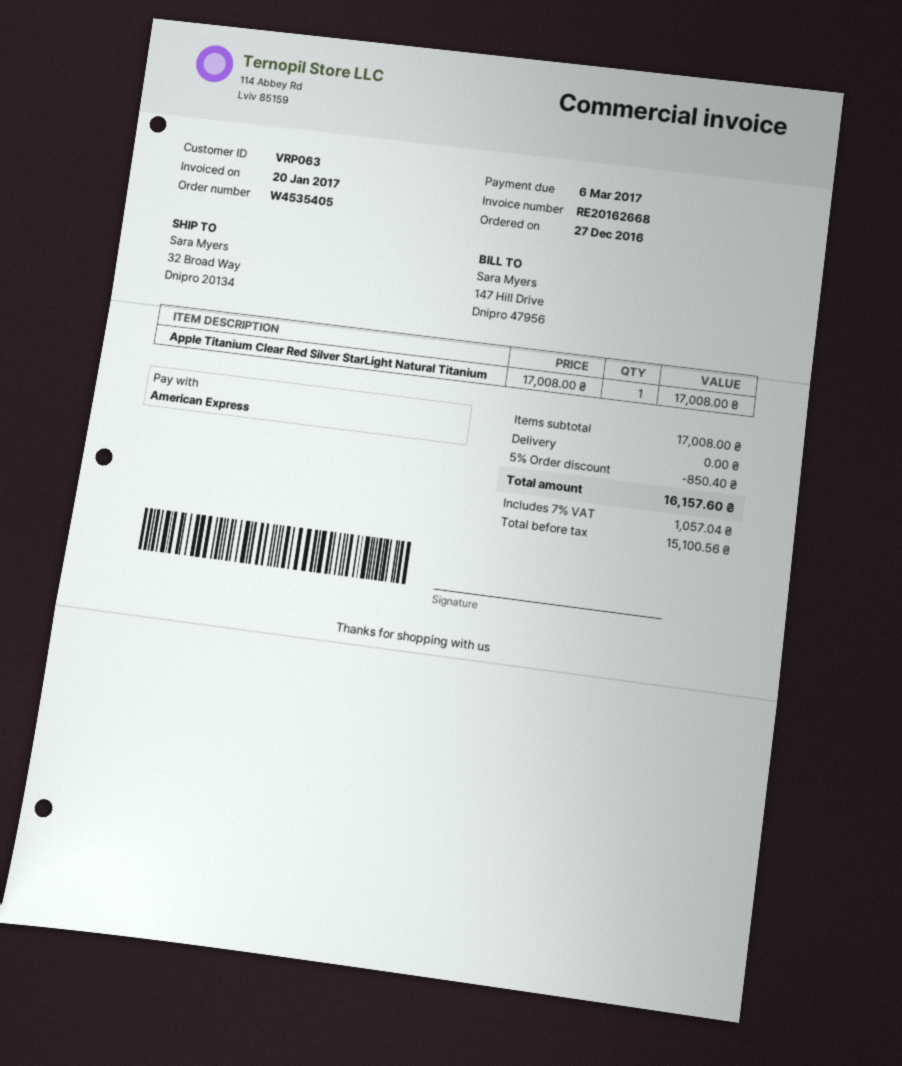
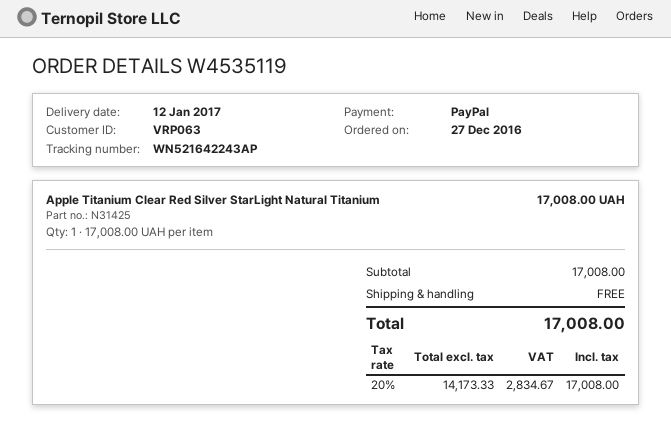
order number: W4535405 -> W4535119
payment method: American Express -> PayPal
discount: 5% = 850.40 -> none
net: 15100.56 -> 14173.33
tax: 7% = 1057.04 -> 20% = 2834.67
total: 16157.60 -> 17008.00

